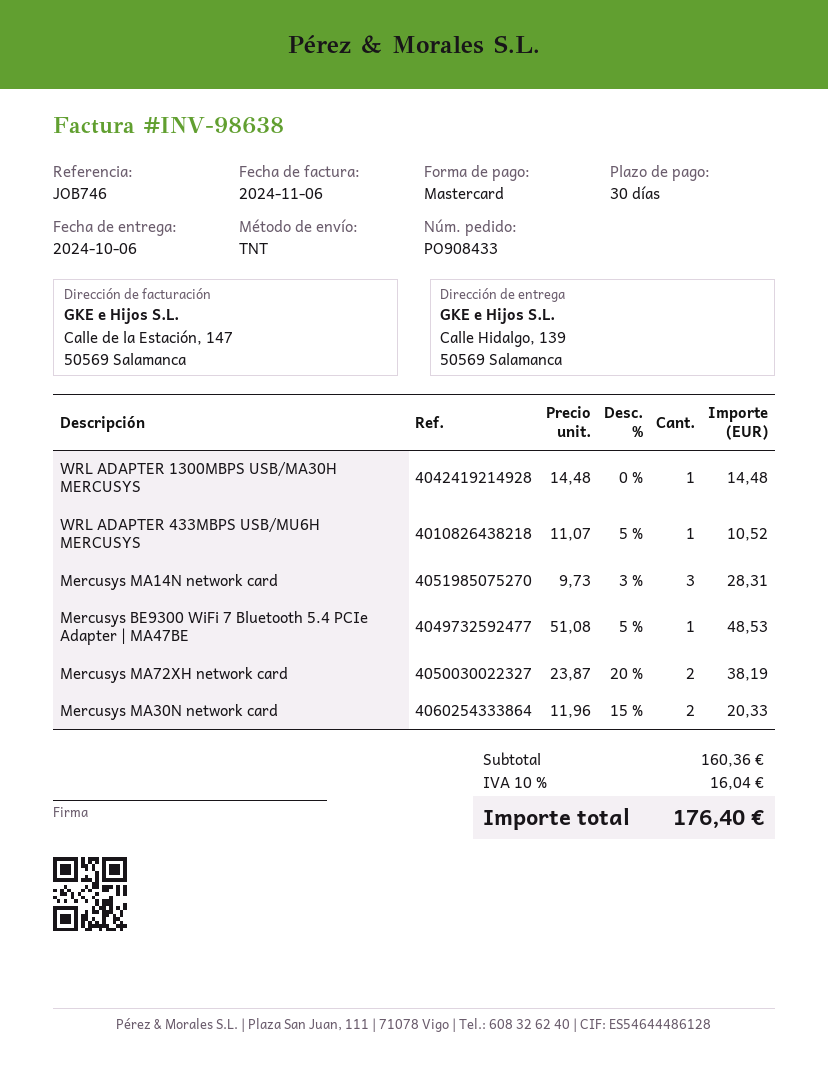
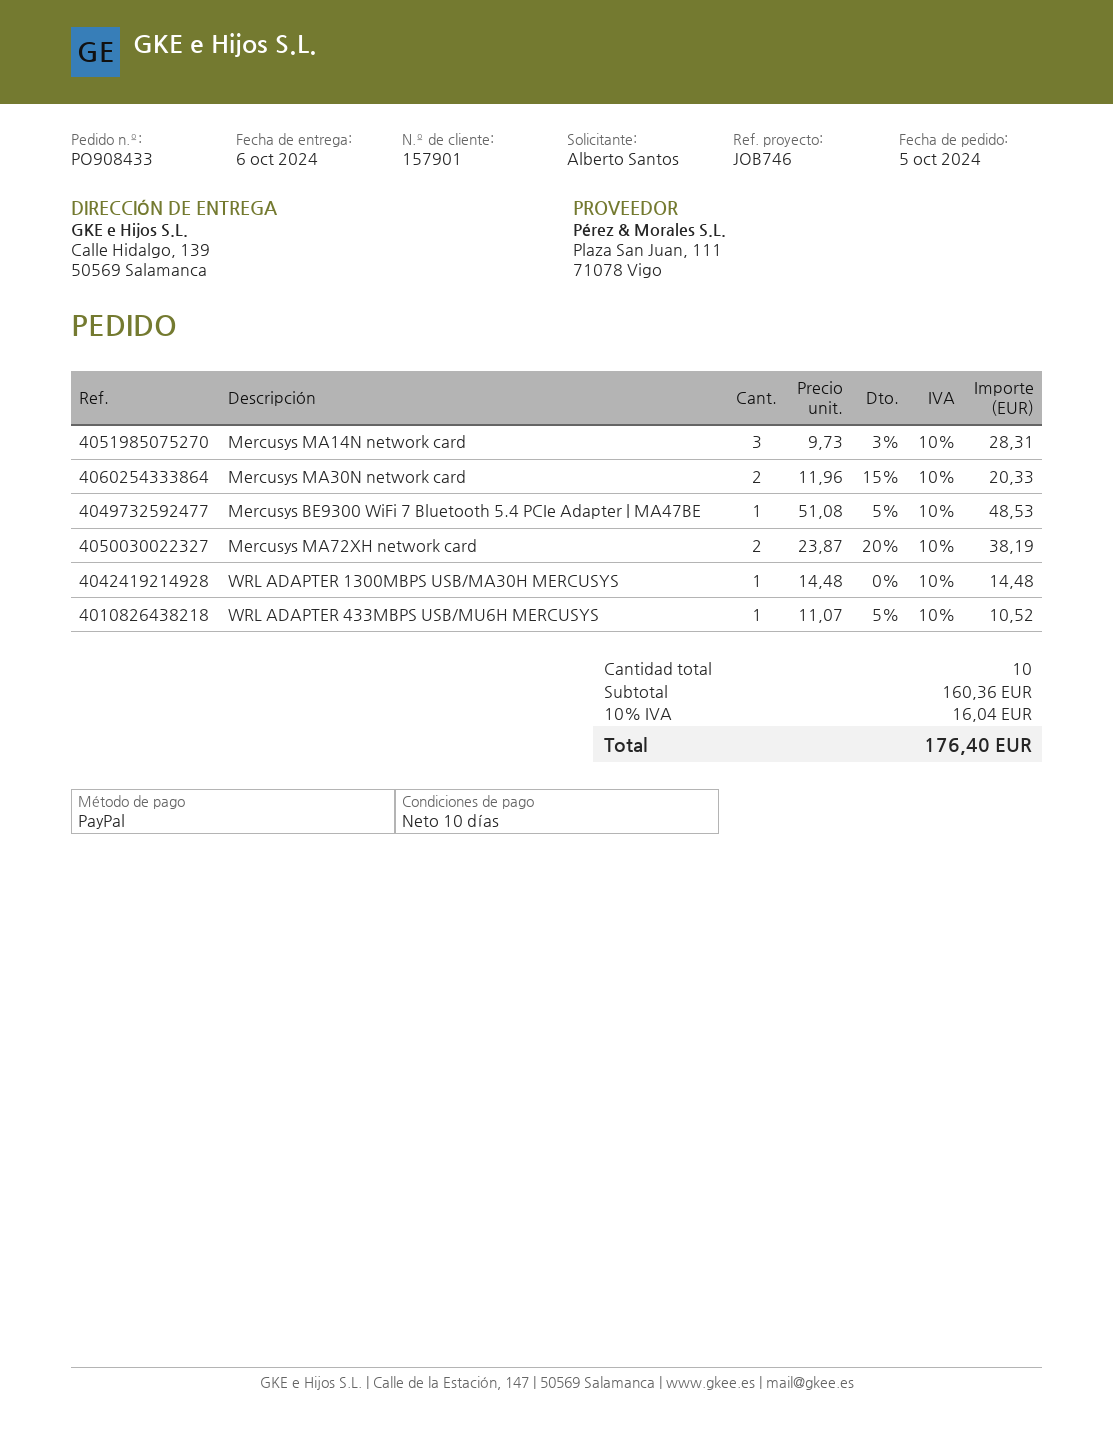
payment terms: 30 days -> 10 days
payment method: Mastercard -> PayPal

